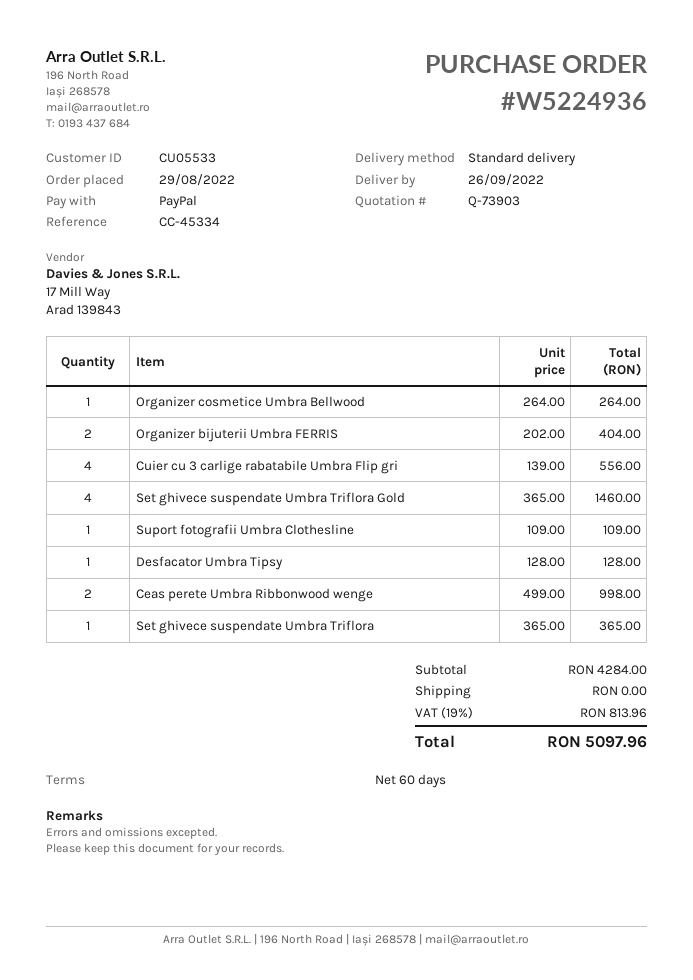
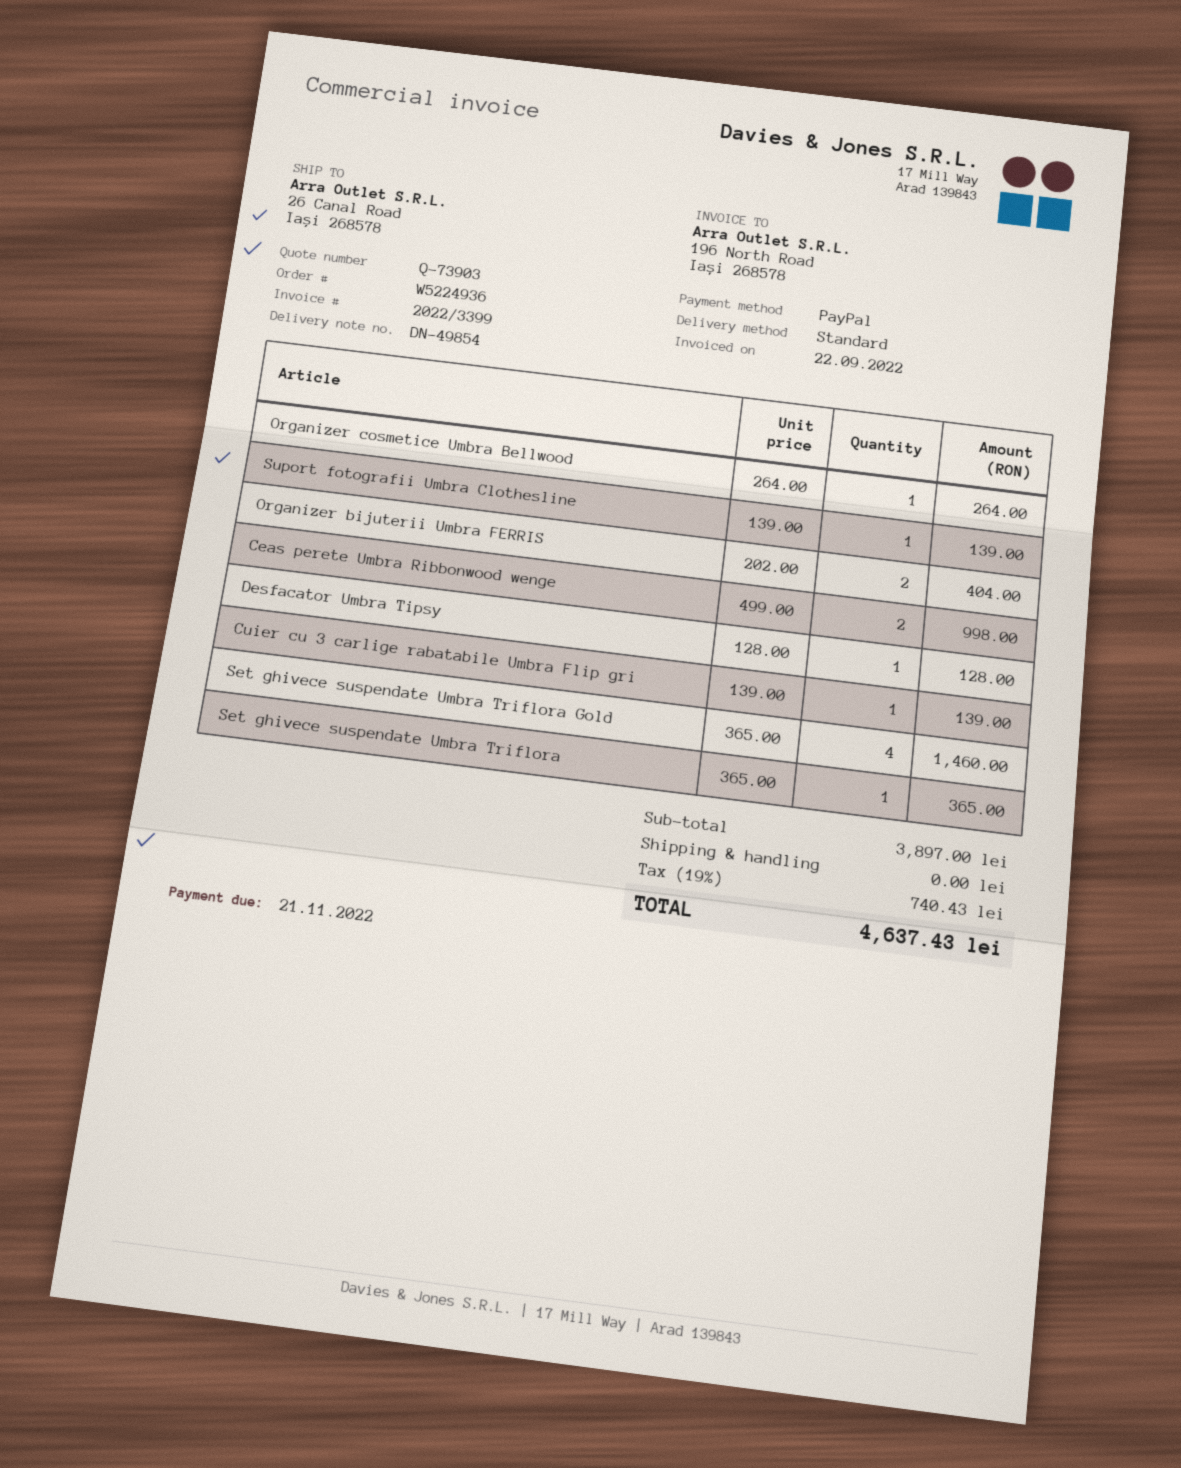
Cuier cu 3 carlige rabatabile Umbra Flip gri: 4 x 139.00 = 556.00 -> 1 x 139.00 = 139.00
Suport fotografii Umbra Clothesline: 1 x 109.00 = 109.00 -> 1 x 139.00 = 139.00
subtotal: 4284.00 -> 3897.00
tax: 19% = 813.96 -> 19% = 740.43
total: 5097.96 -> 4637.43

